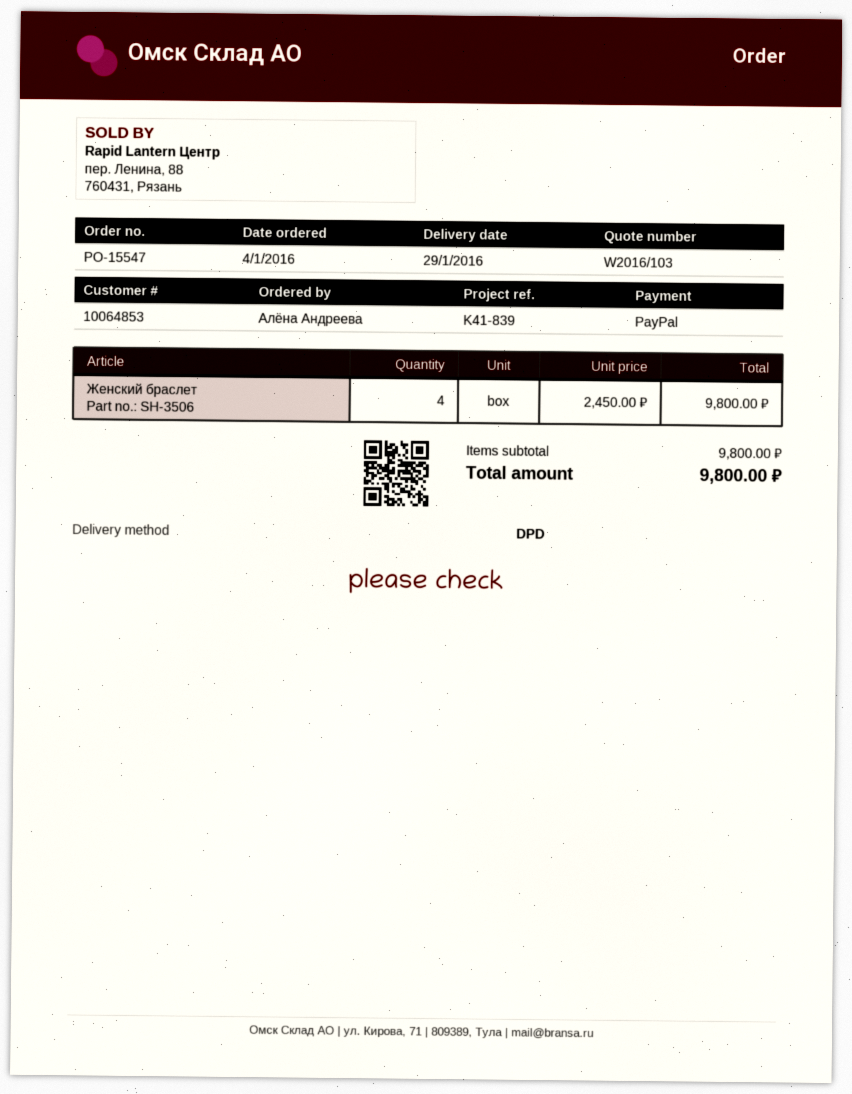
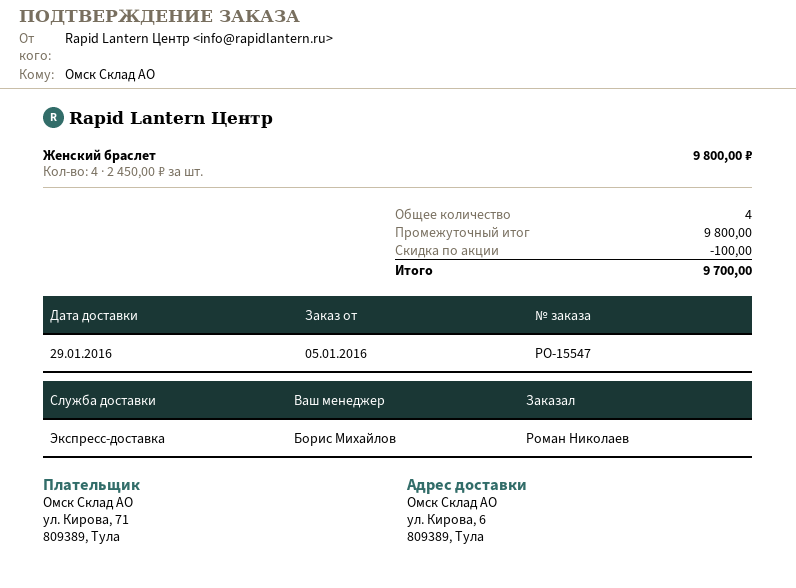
order date: 2016-01-04 -> 2016-01-05
ordered by: Алёна Андреева -> Роман Николаев
shipping method: DPD -> express
discount: none -> 100.00
total: 9800.00 -> 9700.00

